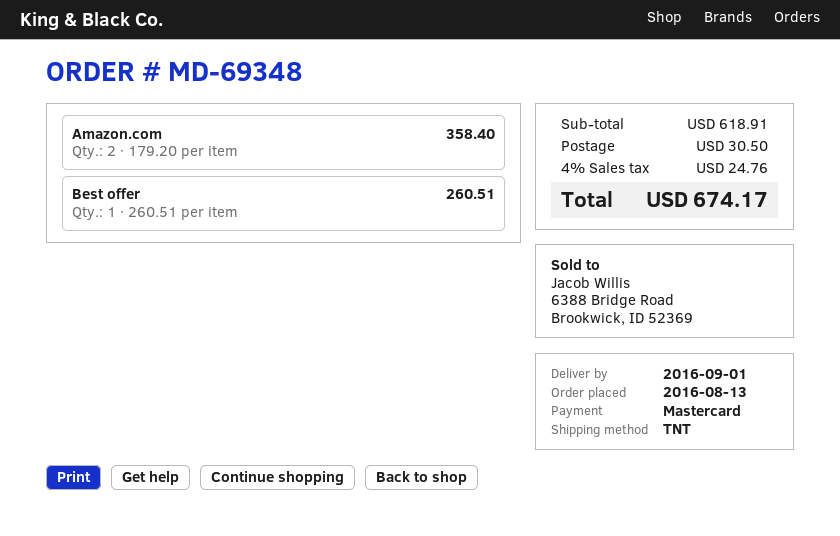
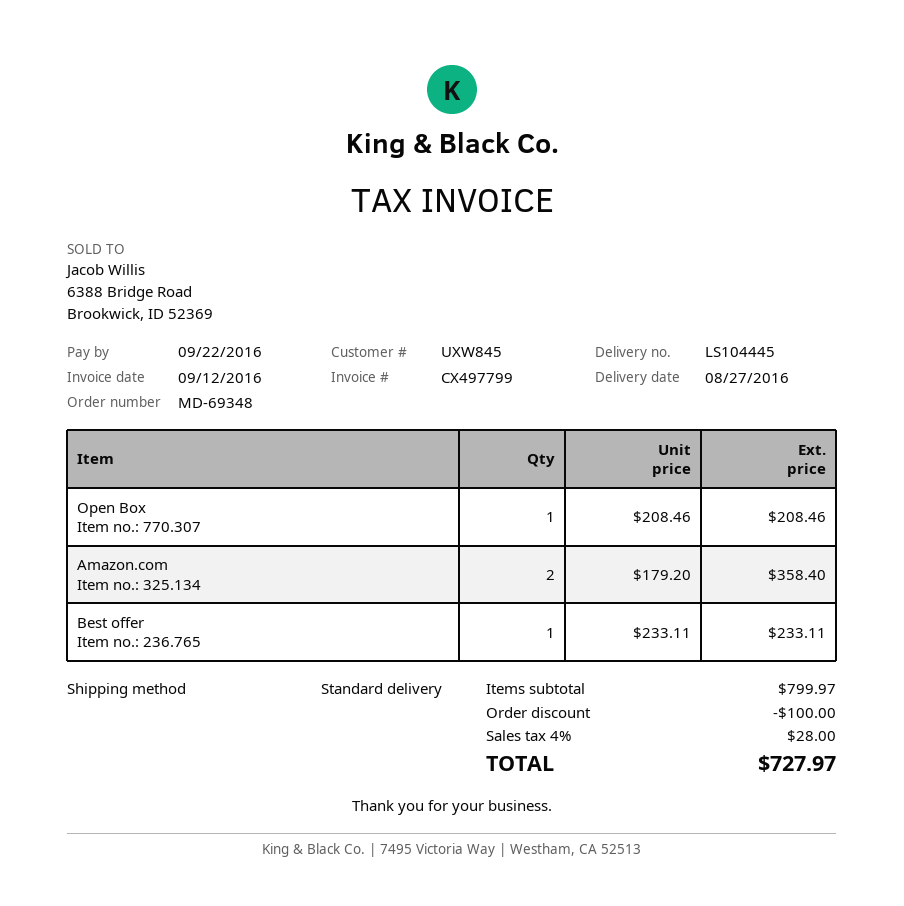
delivery date: 2016-09-01 -> 2016-08-27
shipping method: TNT -> standard
Best offer: 1 x 260.51 = 260.51 -> 1 x 233.11 = 233.11
Open Box: none -> 1 x 208.46 = 208.46
subtotal: 618.91 -> 799.97
discount: none -> 100.00
shipping: 30.50 -> none
tax: 4% = 24.76 -> 4% = 28.00
total: 674.17 -> 727.97

